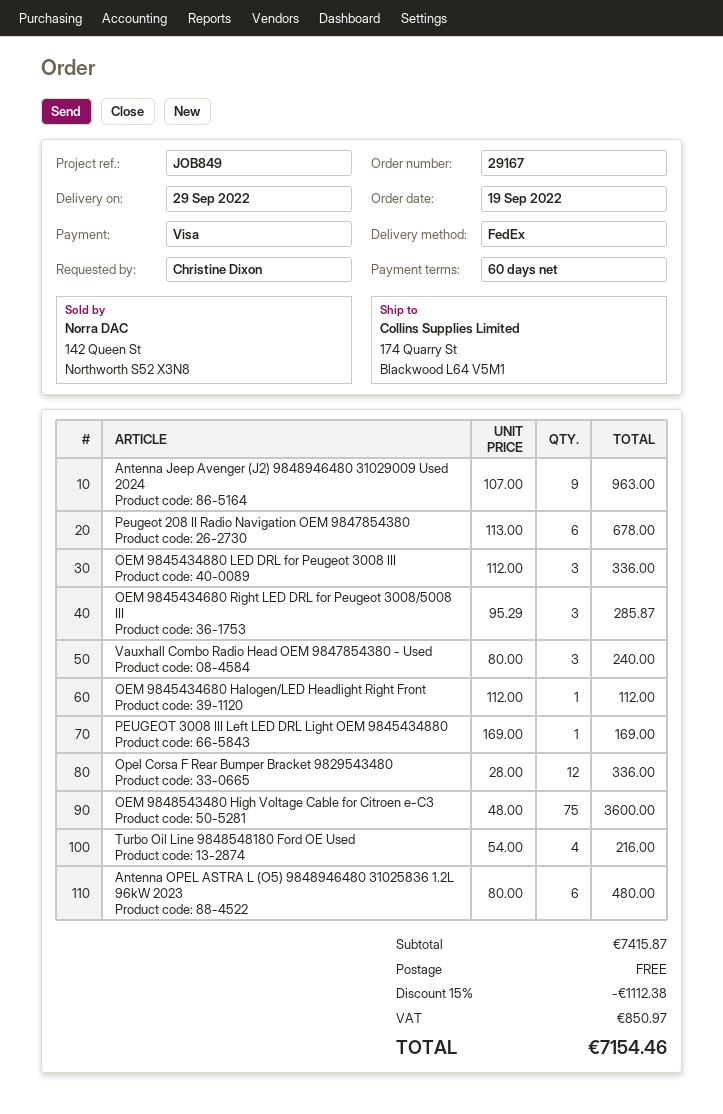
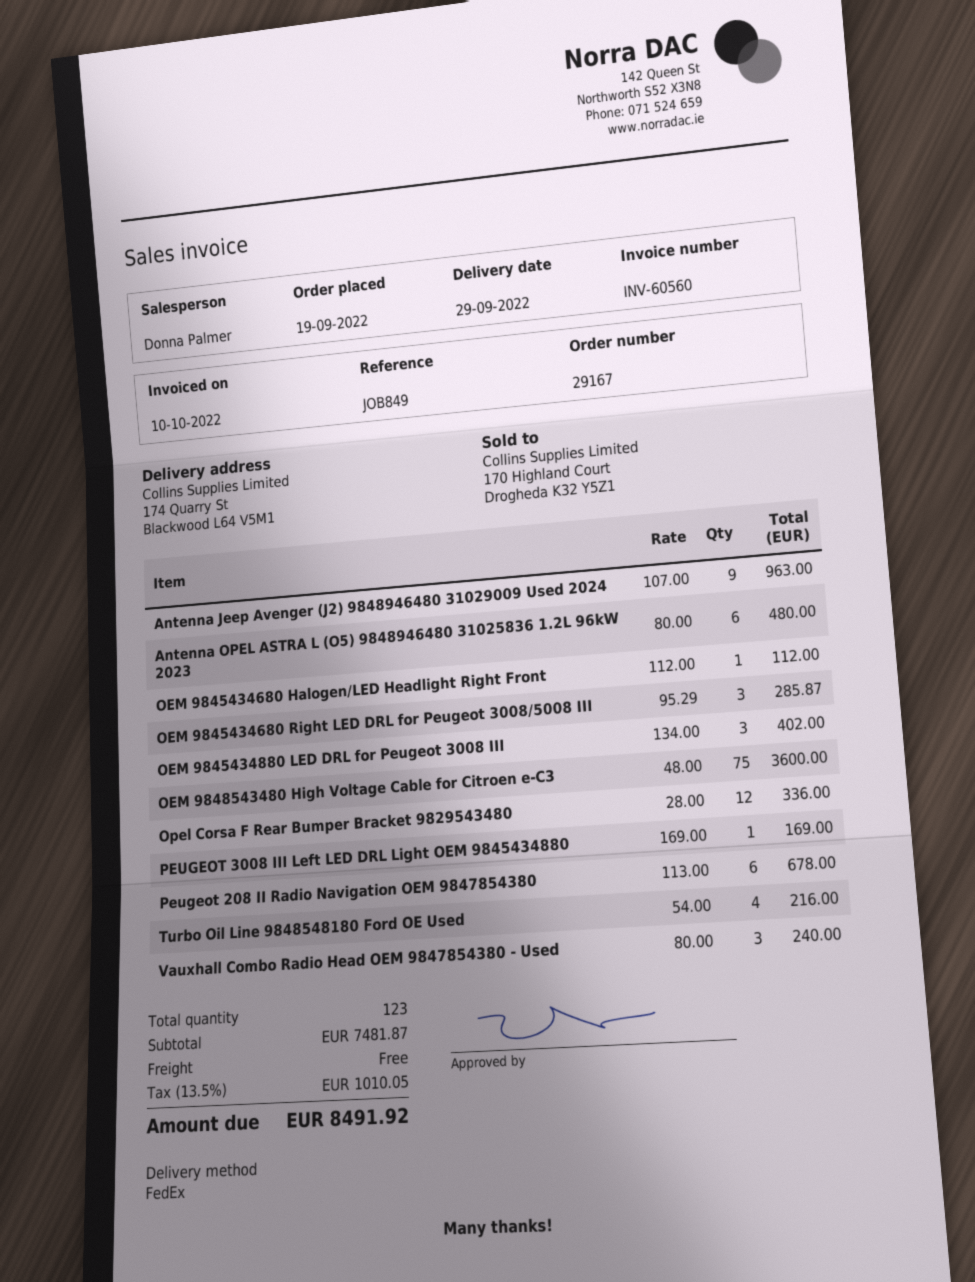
OEM 9845434880 LED DRL for Peugeot 3008 III: 3 x 112.00 = 336.00 -> 3 x 134.00 = 402.00
subtotal: 7415.87 -> 7481.87
discount: 15% = 1112.38 -> none
tax: 850.97 -> 1010.05
total: 7154.46 -> 8491.92

